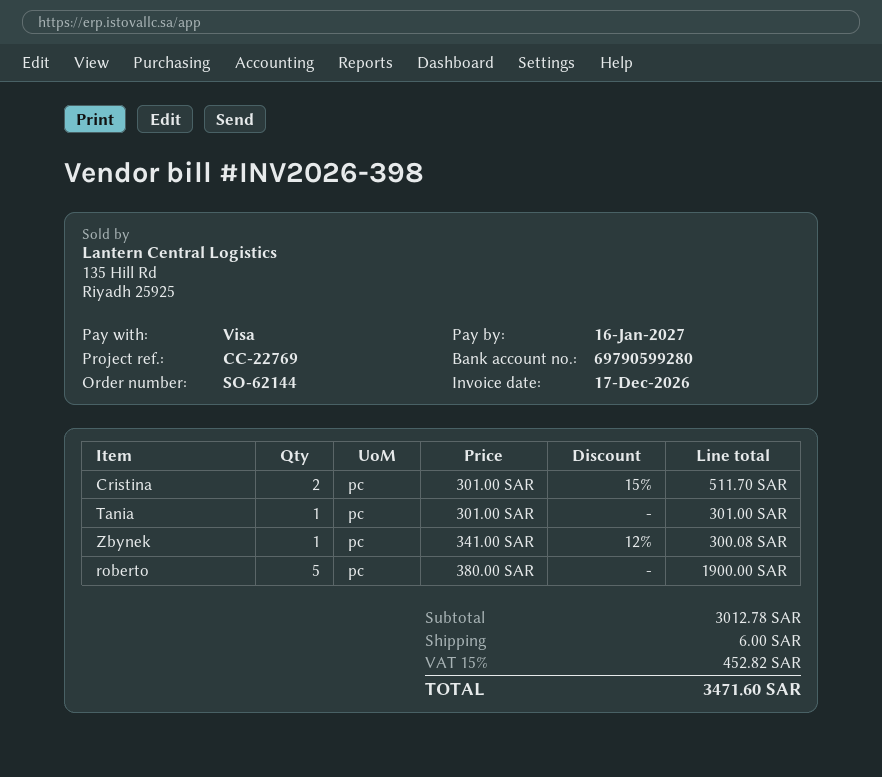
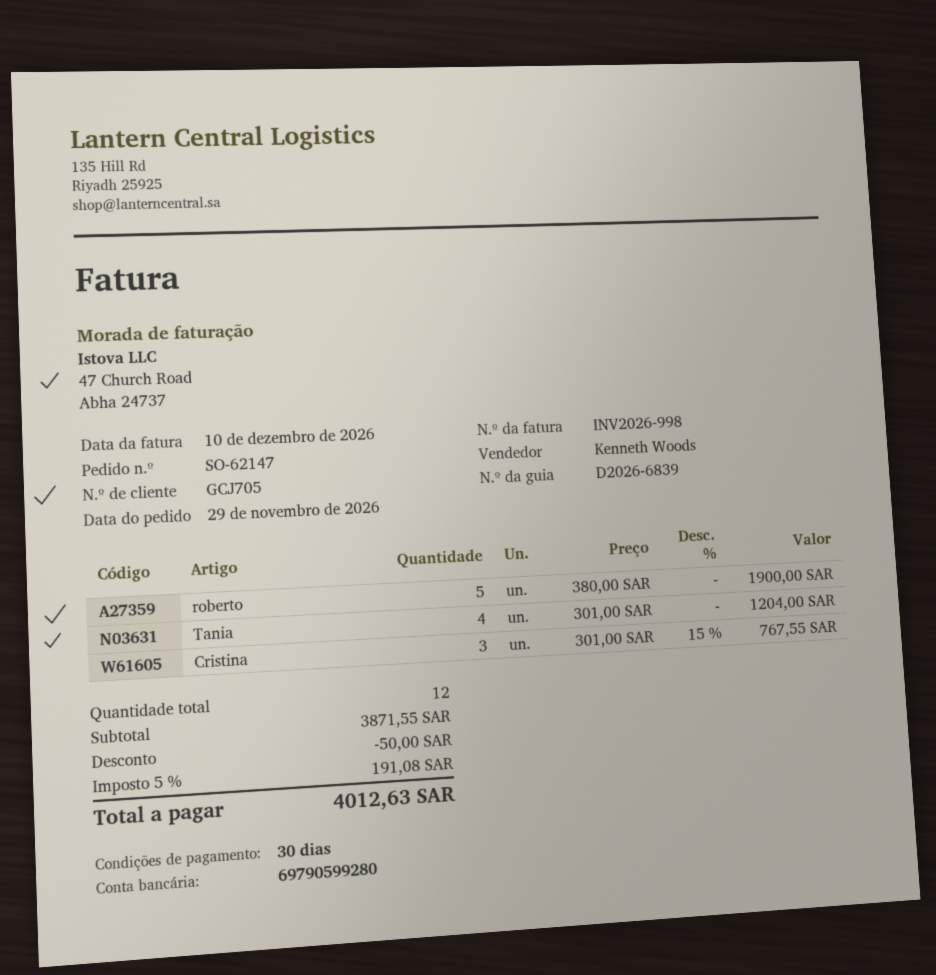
order number: SO-62144 -> SO-62147
invoice number: INV2026-398 -> INV2026-998
invoice date: 2026-12-17 -> 2026-12-10
Cristina: 2 x 301.00 - 15% = 511.70 -> 3 x 301.00 - 15% = 767.55
Tania: 1 x 301.00 = 301.00 -> 4 x 301.00 = 1204.00
Zbynek: 1 x 341.00 - 12% = 300.08 -> none
subtotal: 3012.78 -> 3871.55
discount: none -> 50.00
shipping: 6.00 -> none
tax: 15% = 452.82 -> 5% = 191.08
total: 3471.60 -> 4012.63

